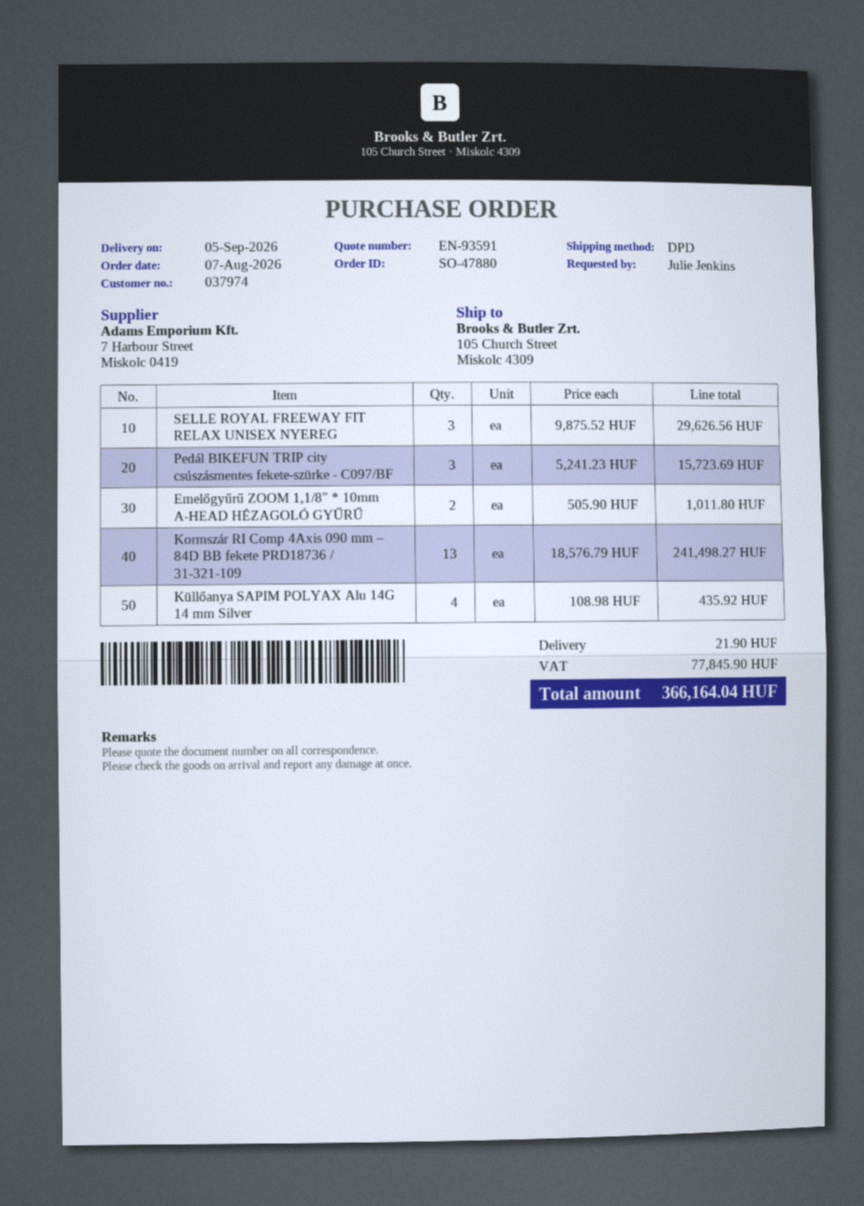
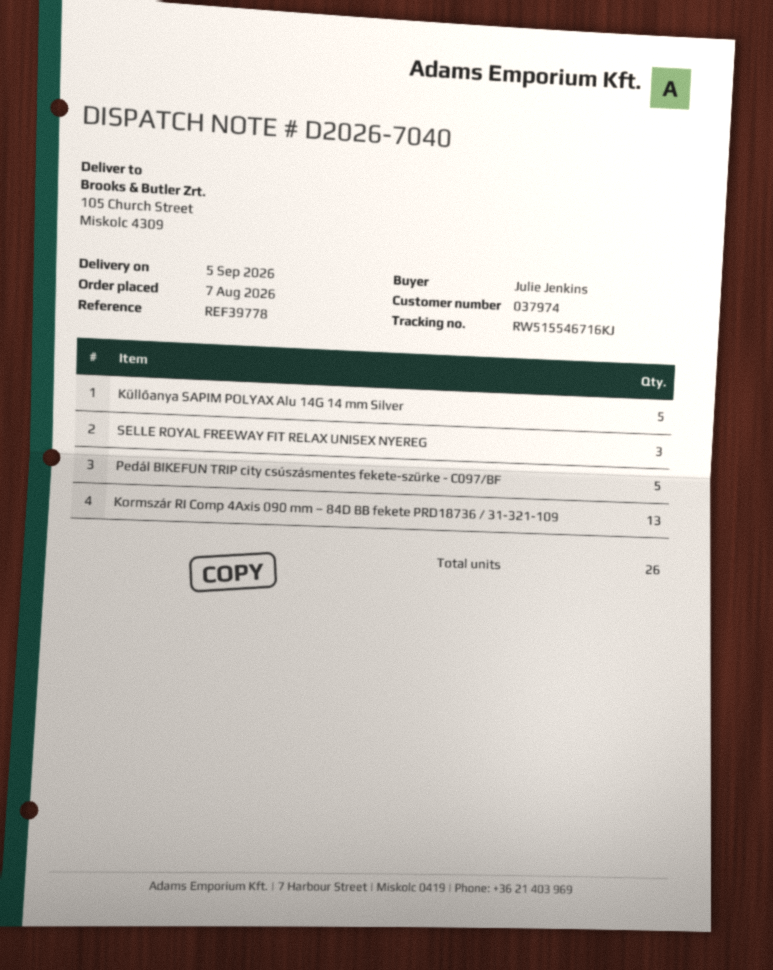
Pedál BIKEFUN TRIP city csúszásmentes fekete-szürke - C097/BF: 3 -> 5
Emelőgyűrű ZOOM 1,1/8" * 10mm A-HEAD HÉZAGOLÓ GYŰRŰ: 2 -> none
Küllőanya SAPIM POLYAX Alu 14G 14 mm Silver: 4 -> 5

